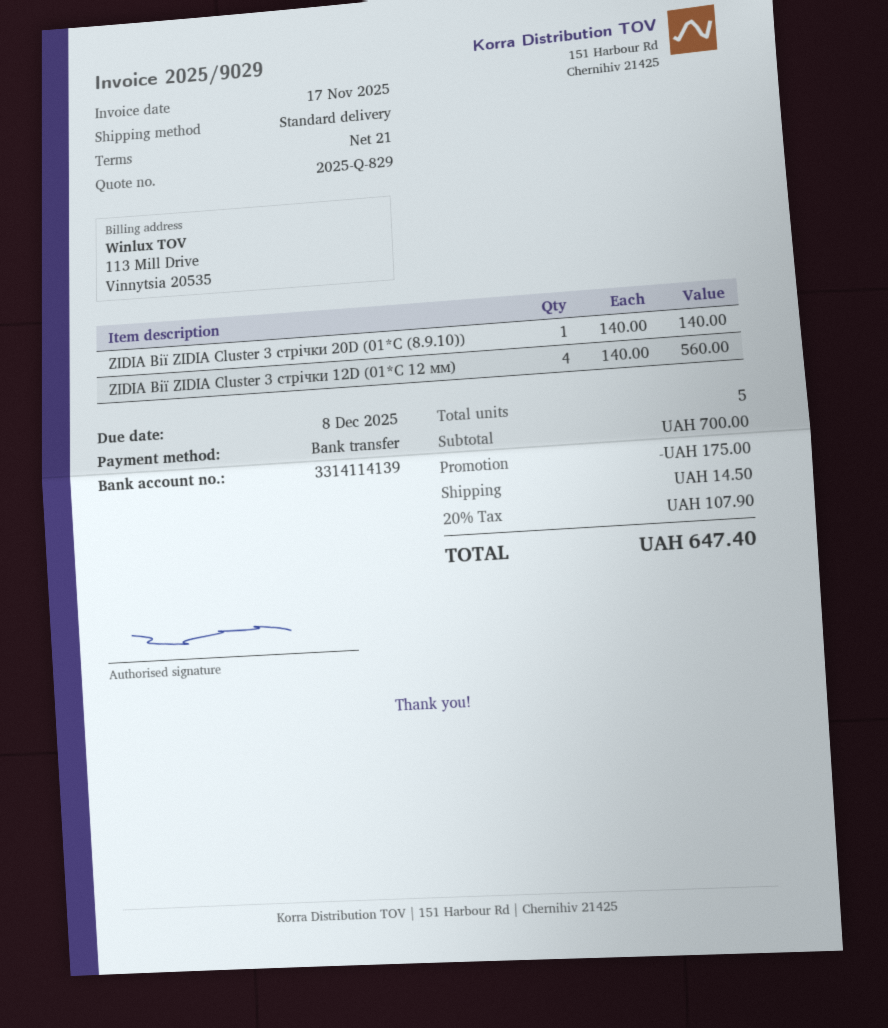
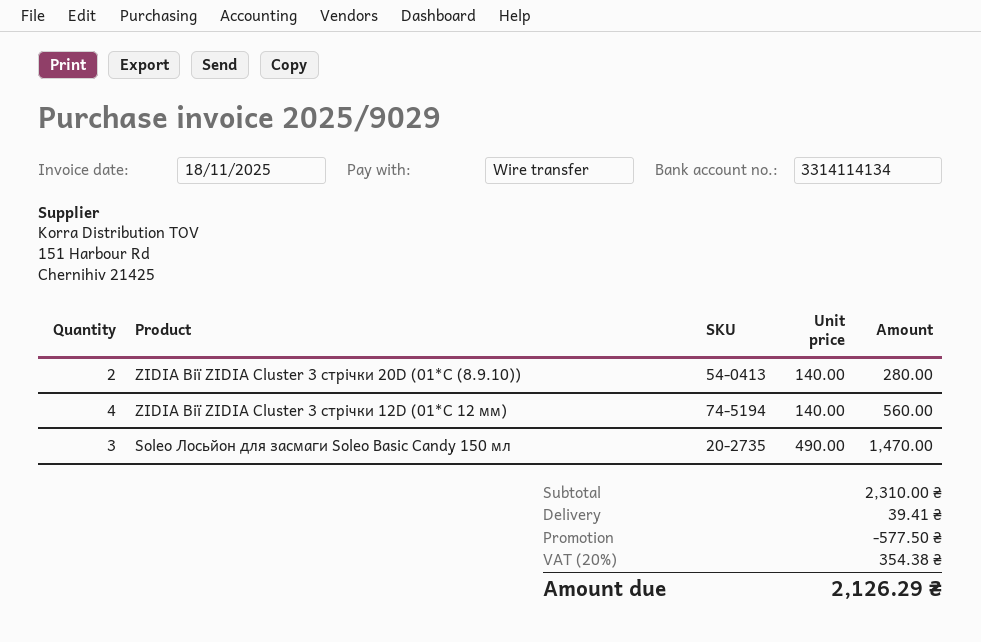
invoice date: 2025-11-17 -> 2025-11-18
bank account: 3314114139 -> 3314114134
ZIDIA Вії ZIDIA Cluster 3 стрічки 20D (01*C (8.9.10)): 1 x 140.00 = 140.00 -> 2 x 140.00 = 280.00
Soleo Лосьйон для засмаги Soleo Basic Candy 150 мл: none -> 3 x 490.00 = 1470.00
subtotal: 700.00 -> 2310.00
discount: 175.00 -> 577.50
shipping: 14.50 -> 39.41
tax: 20% = 107.90 -> 20% = 354.38
total: 647.40 -> 2126.29

